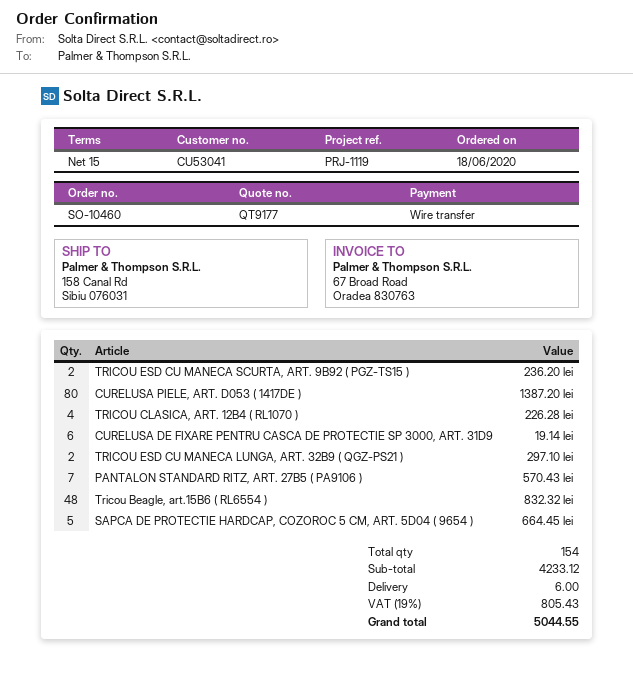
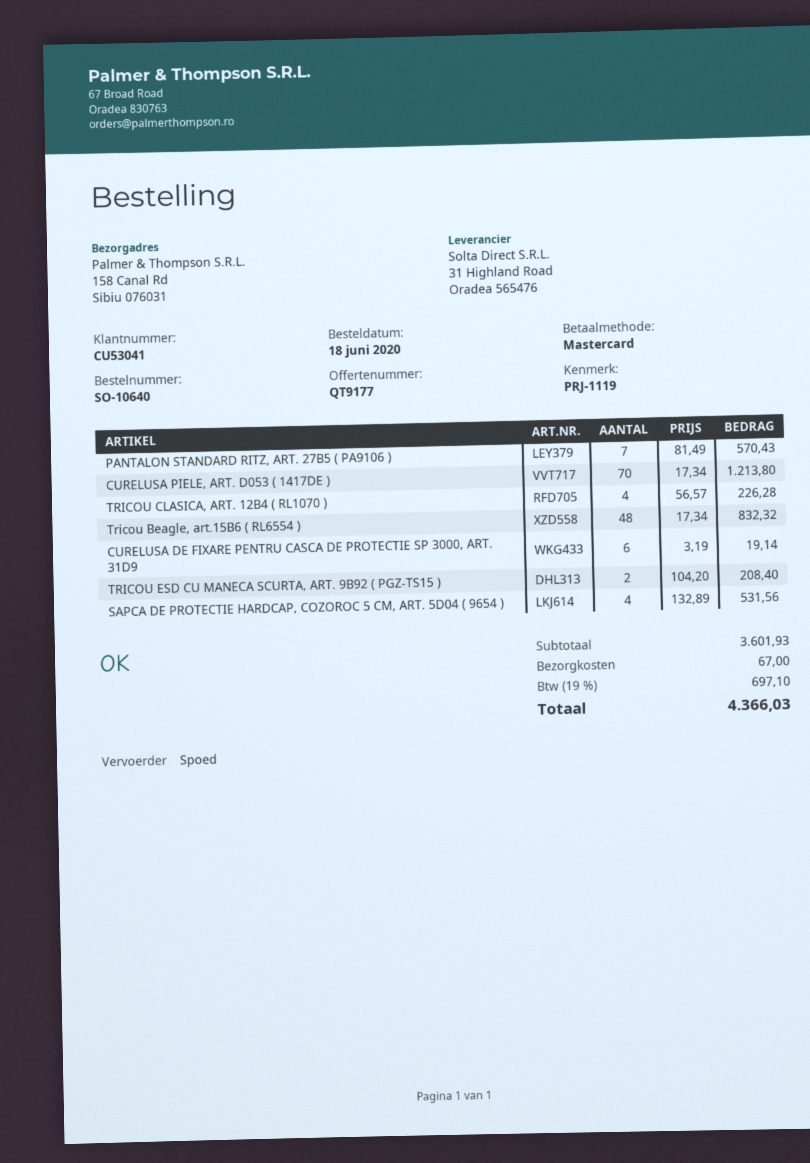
order number: SO-10460 -> SO-10640
payment method: bank transfer -> Mastercard
TRICOU ESD CU MANECA SCURTA, ART. 9B92 ( PGZ-TS15 ): 2 for 236.20 -> 2 for 208.40
CURELUSA PIELE, ART. D053 ( 1417DE ): 80 for 1387.20 -> 70 for 1213.80
TRICOU ESD CU MANECA LUNGA, ART. 32B9 ( QGZ-PS21 ): 2 for 297.10 -> none
SAPCA DE PROTECTIE HARDCAP, COZOROC 5 CM, ART. 5D04 ( 9654 ): 5 for 664.45 -> 4 for 531.56
subtotal: 4233.12 -> 3601.93
shipping: 6.00 -> 67.00
tax: 19% = 805.43 -> 19% = 697.10
total: 5044.55 -> 4366.03

